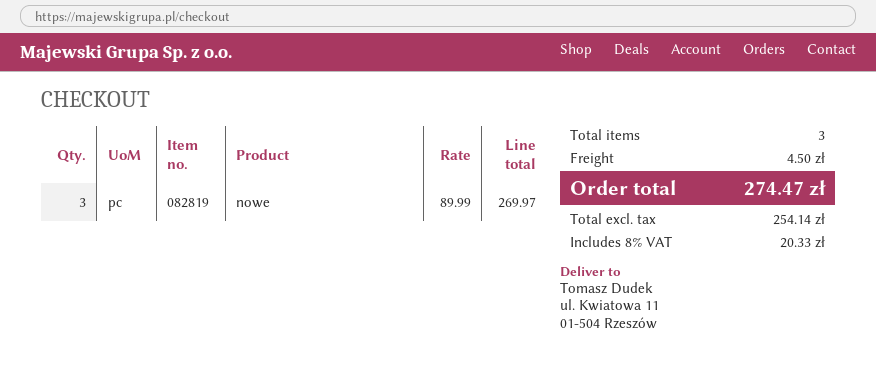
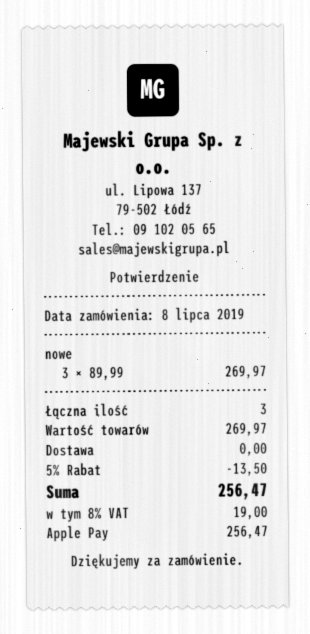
discount: none -> 5% = 13.50
shipping: 4.50 -> 0.00
tax: 8% = 20.33 -> 8% = 19.00
total: 274.47 -> 256.47

